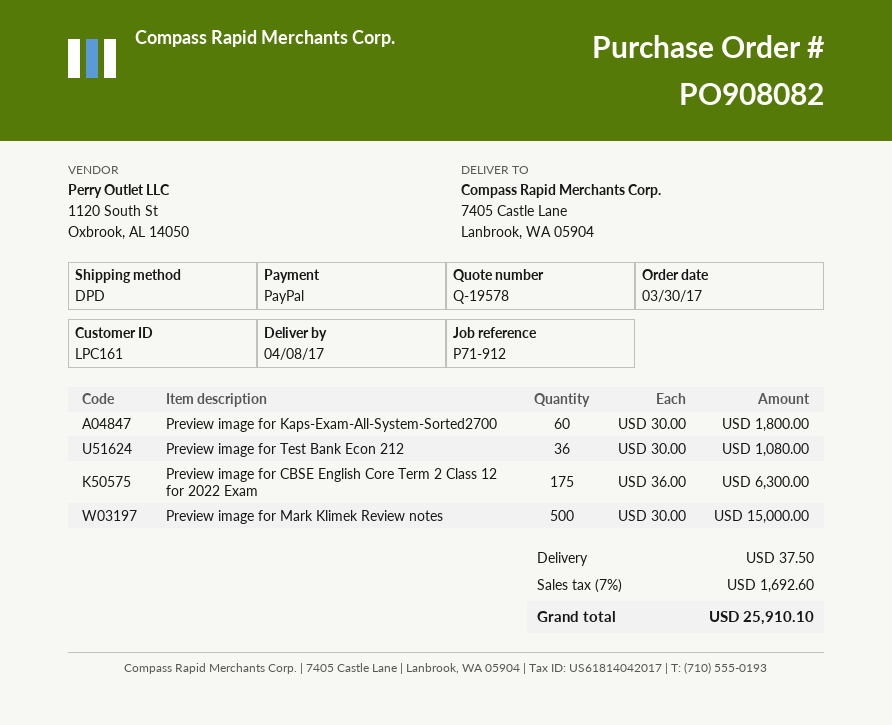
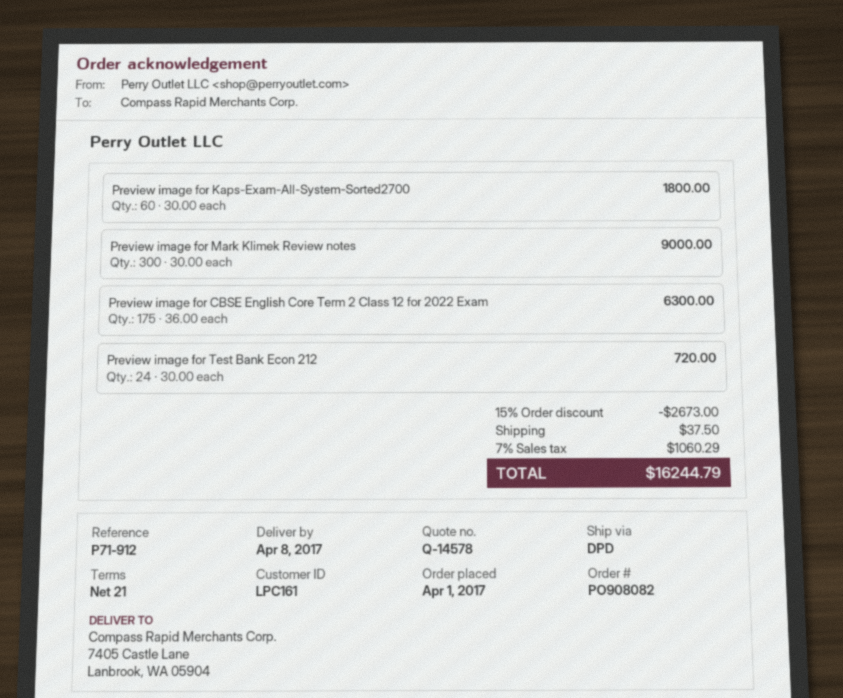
quote number: Q-19578 -> Q-14578
order date: 2017-03-30 -> 2017-04-01
Preview image for Test Bank Econ 212: 36 x 30.00 = 1080.00 -> 24 x 30.00 = 720.00
Preview image for Mark Klimek Review notes: 500 x 30.00 = 15000.00 -> 300 x 30.00 = 9000.00
discount: none -> 15% = 2673.00
tax: 7% = 1692.60 -> 7% = 1060.29
total: 25910.10 -> 16244.79

